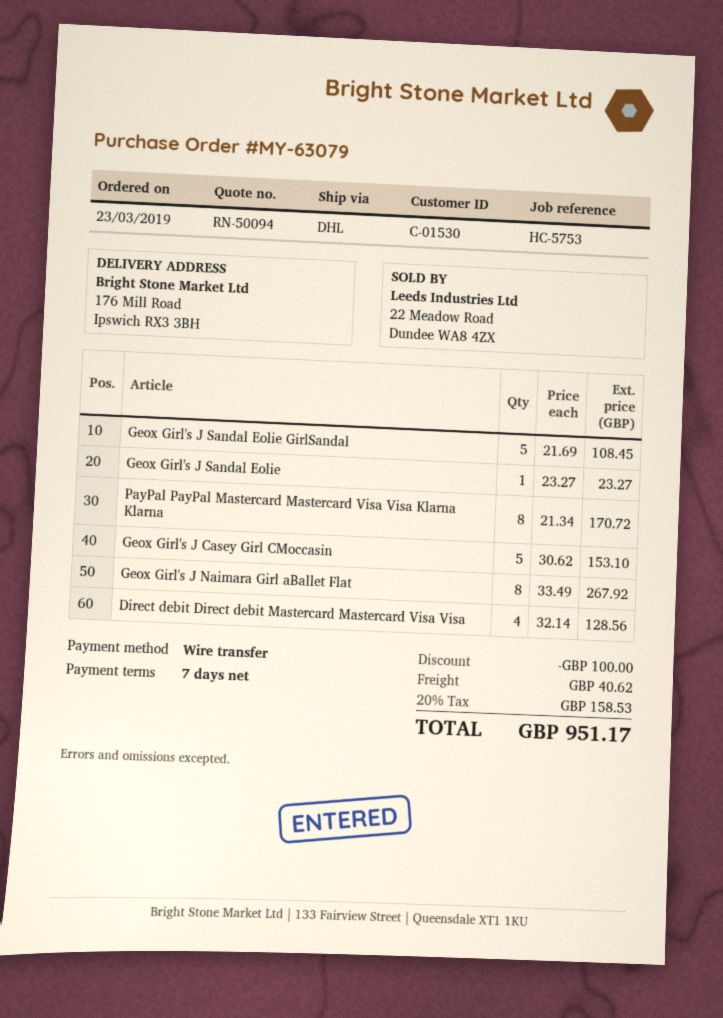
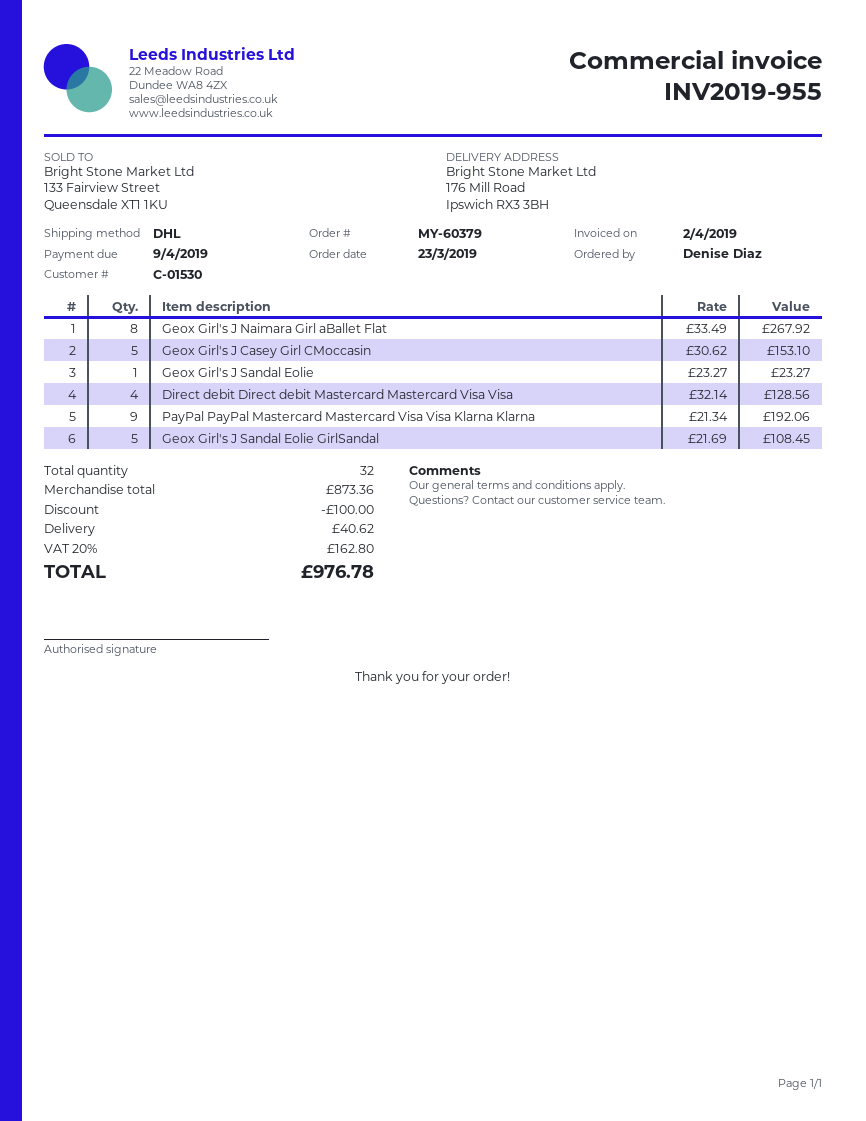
order number: MY-63079 -> MY-60379
PayPal PayPal Mastercard Mastercard Visa Visa Klarna Klarna: 8 x 21.34 = 170.72 -> 9 x 21.34 = 192.06
tax: 20% = 158.53 -> 20% = 162.80
total: 951.17 -> 976.78

